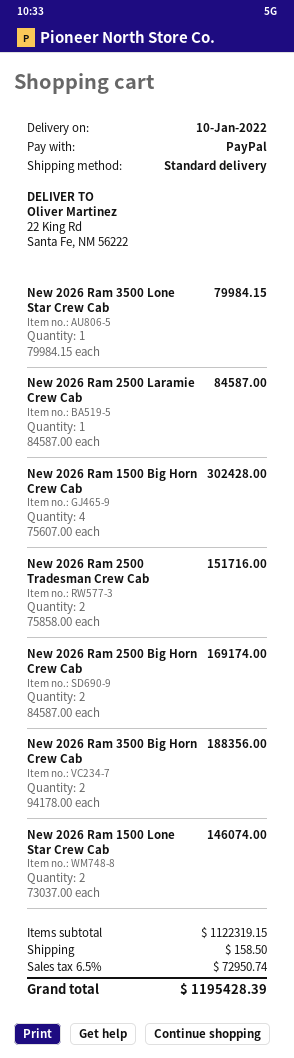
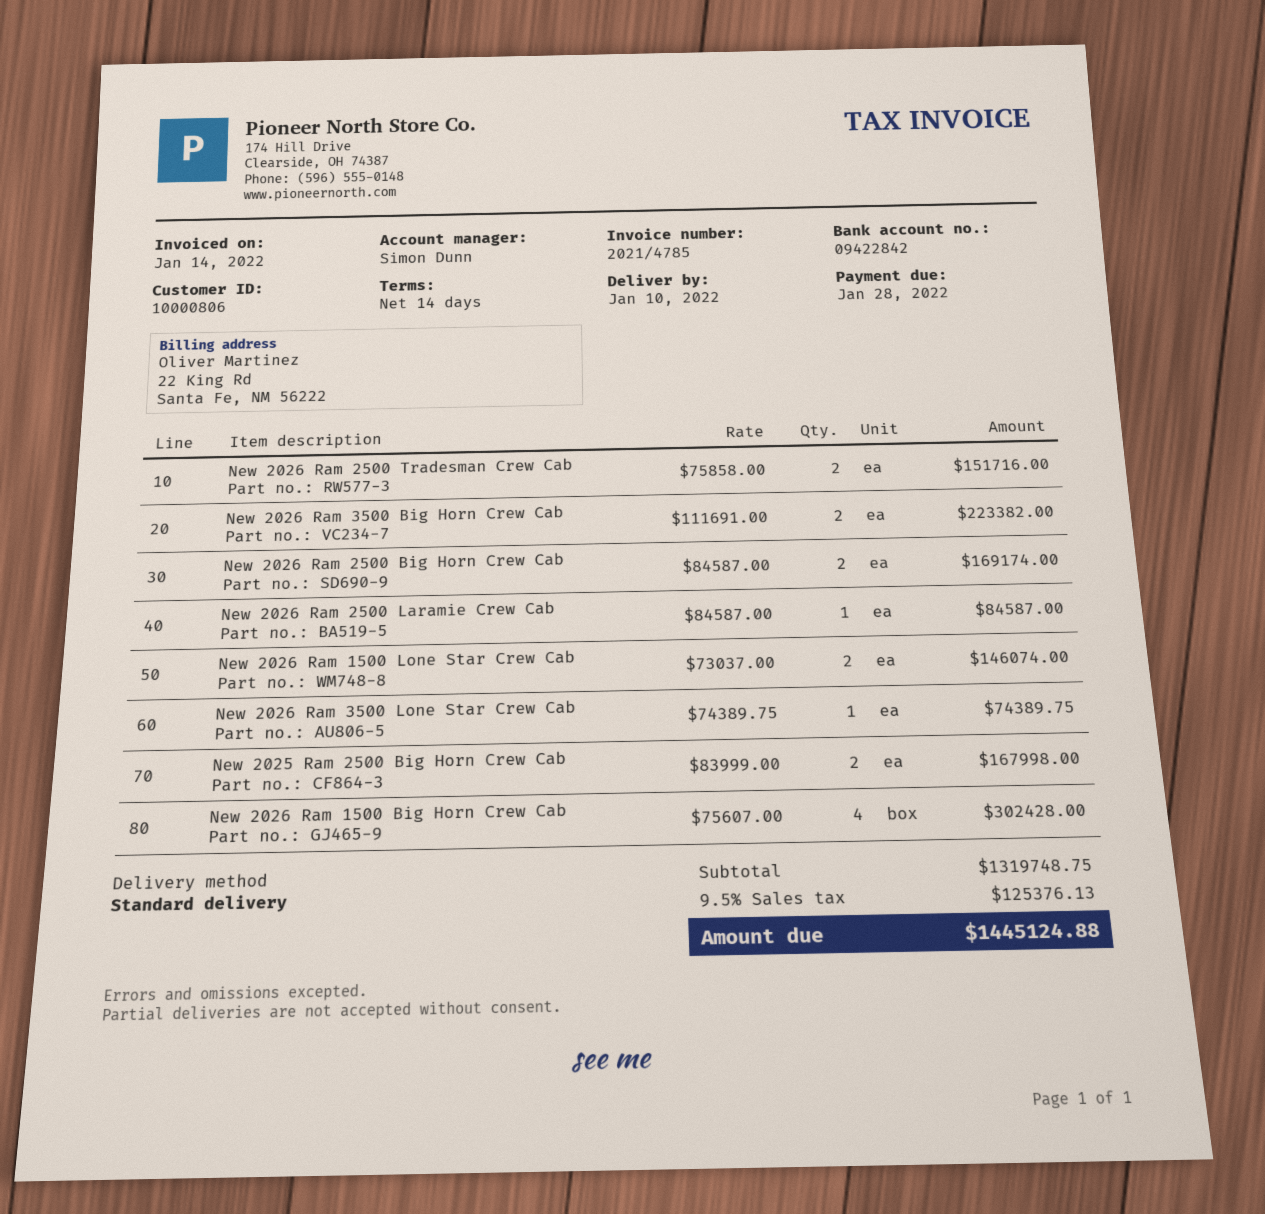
New 2026 Ram 3500 Lone Star Crew Cab: 1 x 79984.15 = 79984.15 -> 1 x 74389.75 = 74389.75
New 2026 Ram 3500 Big Horn Crew Cab: 2 x 94178.00 = 188356.00 -> 2 x 111691.00 = 223382.00
New 2025 Ram 2500 Big Horn Crew Cab: none -> 2 x 83999.00 = 167998.00
subtotal: 1122319.15 -> 1319748.75
shipping: 158.50 -> none
tax: 6.5% = 72950.74 -> 9.5% = 125376.13
total: 1195428.39 -> 1445124.88

